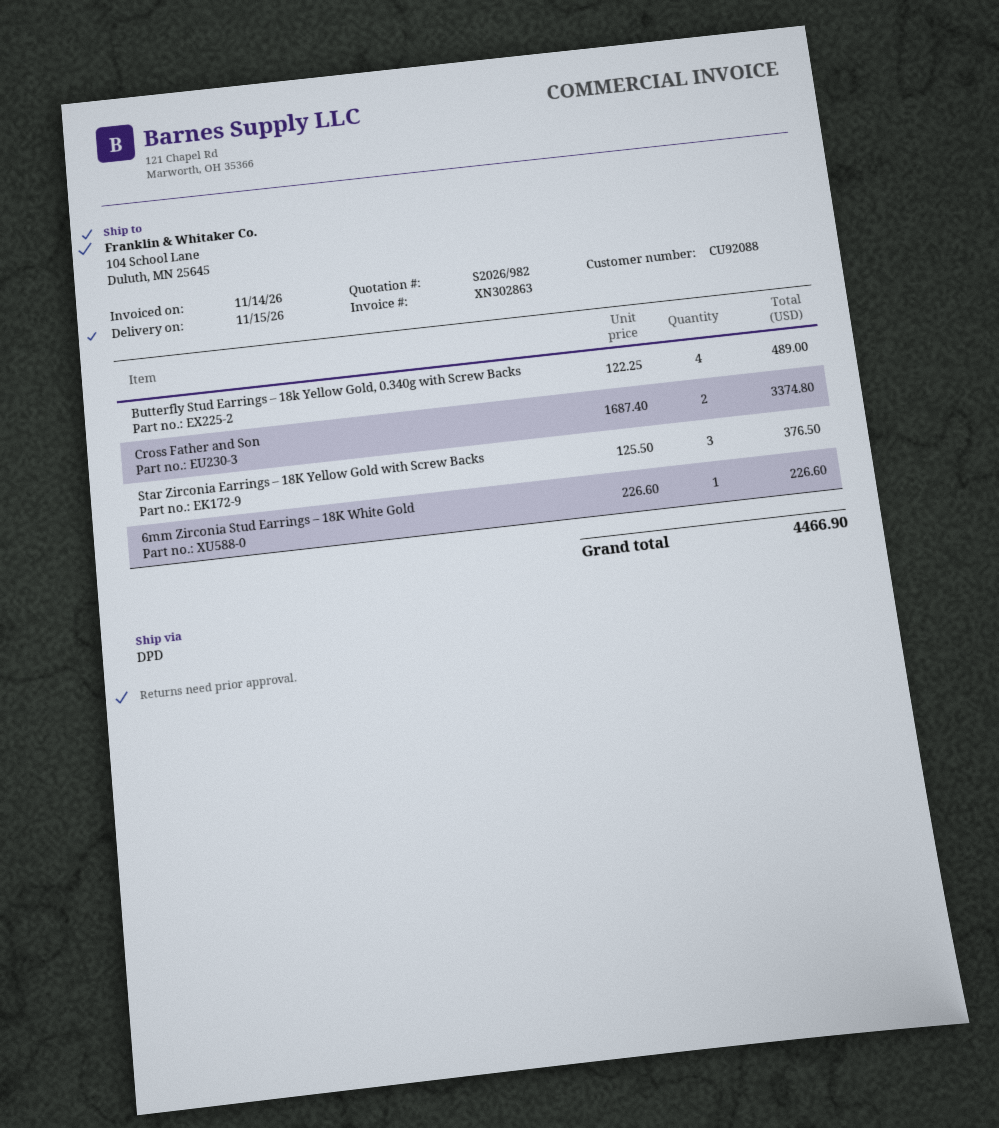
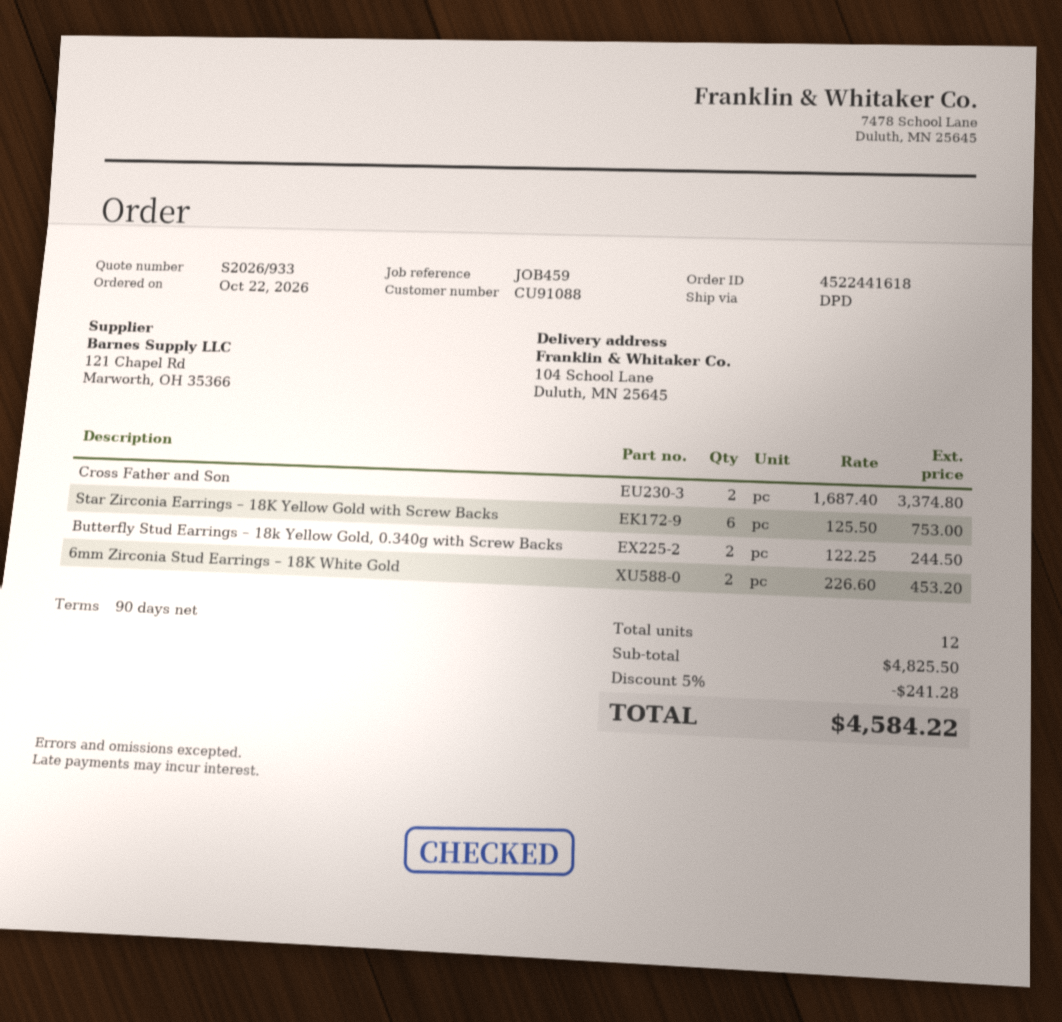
quote number: S2026/982 -> S2026/933
customer number: CU92088 -> CU91088
Butterfly Stud Earrings – 18k Yellow Gold, 0.340g with Screw Backs: 4 x 122.25 = 489.00 -> 2 x 122.25 = 244.50
Star Zirconia Earrings – 18K Yellow Gold with Screw Backs: 3 x 125.50 = 376.50 -> 6 x 125.50 = 753.00
6mm Zirconia Stud Earrings – 18K White Gold: 1 x 226.60 = 226.60 -> 2 x 226.60 = 453.20
discount: none -> 5% = 241.28
total: 4466.90 -> 4584.22

